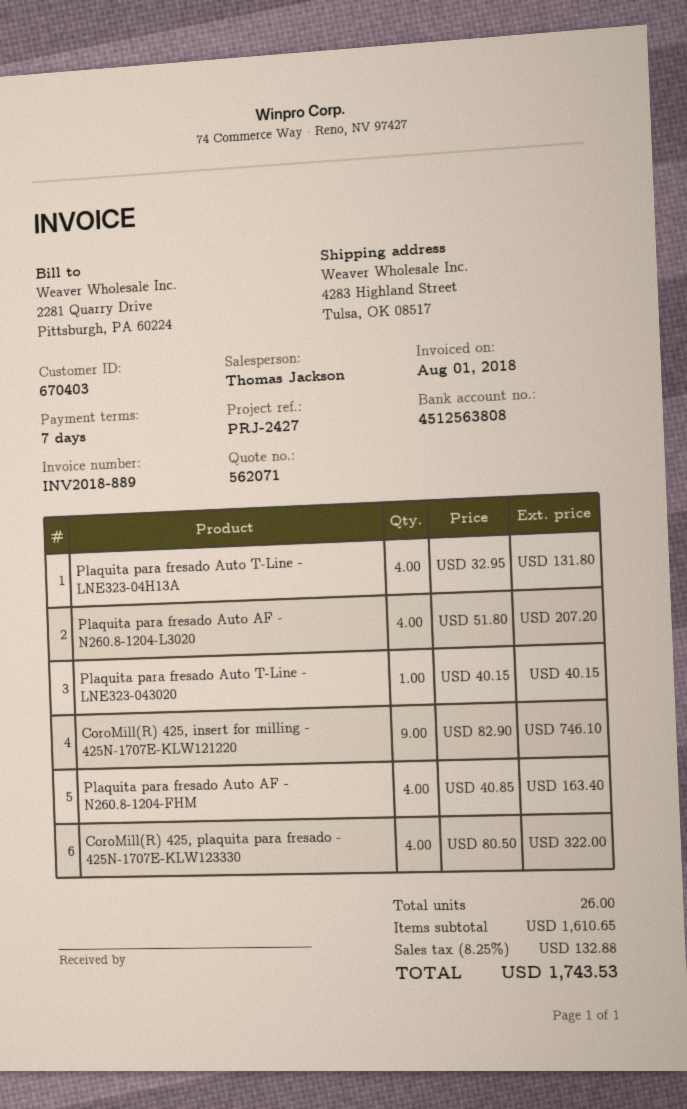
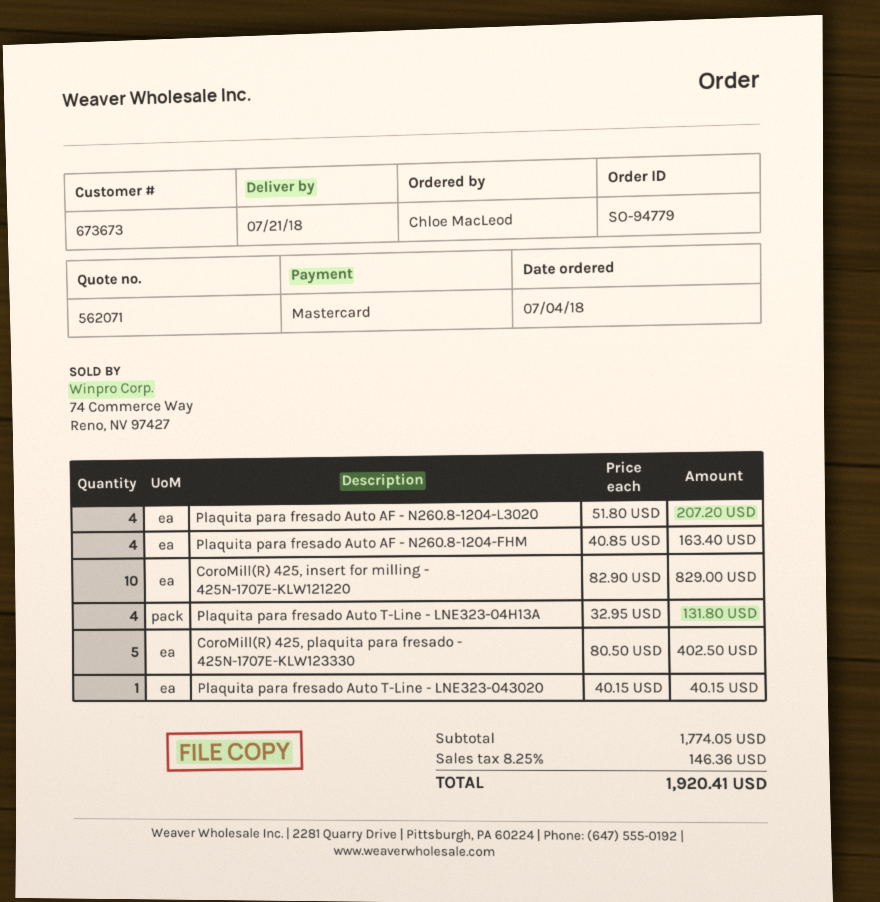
customer number: 670403 -> 673673
CoroMill(R) 425, insert for milling - 425N-1707E-KLW121220: 9 x 82.90 = 746.10 -> 10 x 82.90 = 829.00
CoroMill(R) 425, plaquita para fresado - 425N-1707E-KLW123330: 4 x 80.50 = 322.00 -> 5 x 80.50 = 402.50
subtotal: 1610.65 -> 1774.05
tax: 8.25% = 132.88 -> 8.25% = 146.36
total: 1743.53 -> 1920.41

